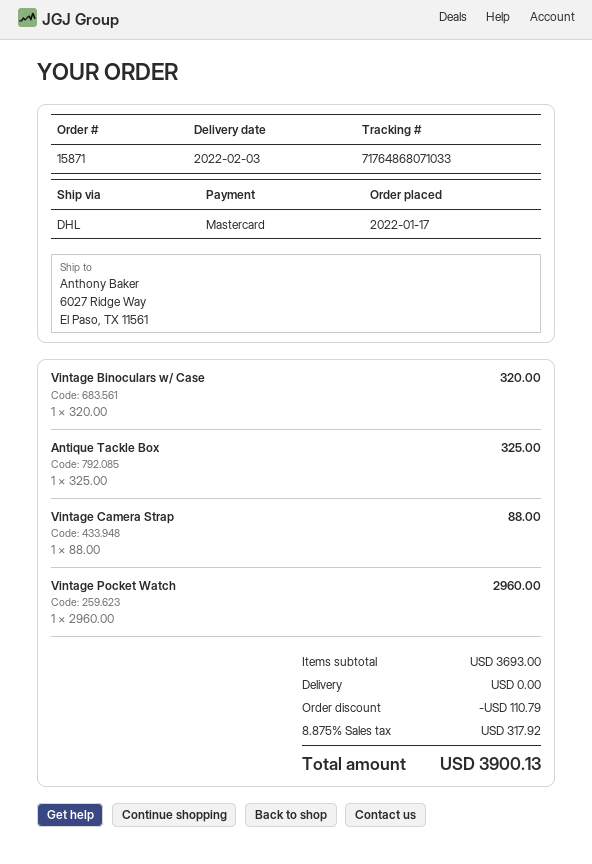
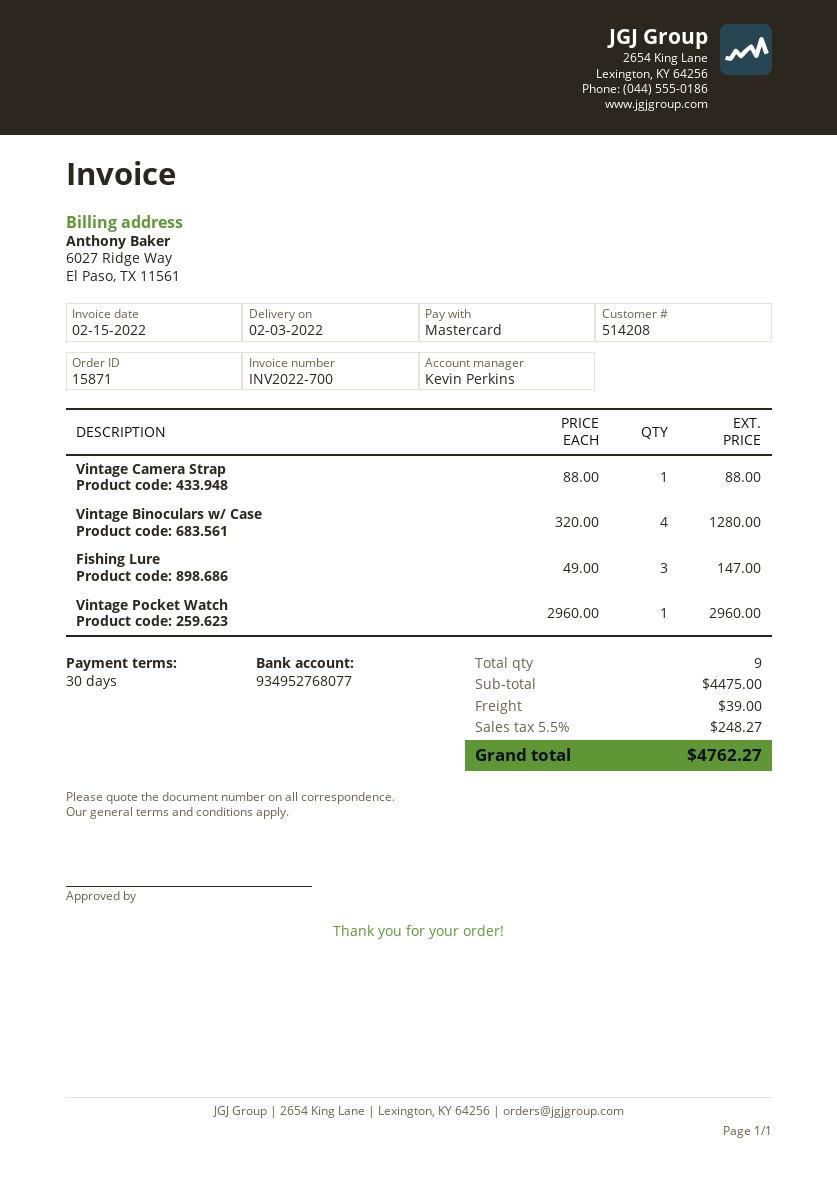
Vintage Binoculars w/ Case: 1 x 320.00 = 320.00 -> 4 x 320.00 = 1280.00
Antique Tackle Box: 1 x 325.00 = 325.00 -> none
Fishing Lure: none -> 3 x 49.00 = 147.00
subtotal: 3693.00 -> 4475.00
discount: 110.79 -> none
shipping: 0.00 -> 39.00
tax: 8.875% = 317.92 -> 5.5% = 248.27
total: 3900.13 -> 4762.27

